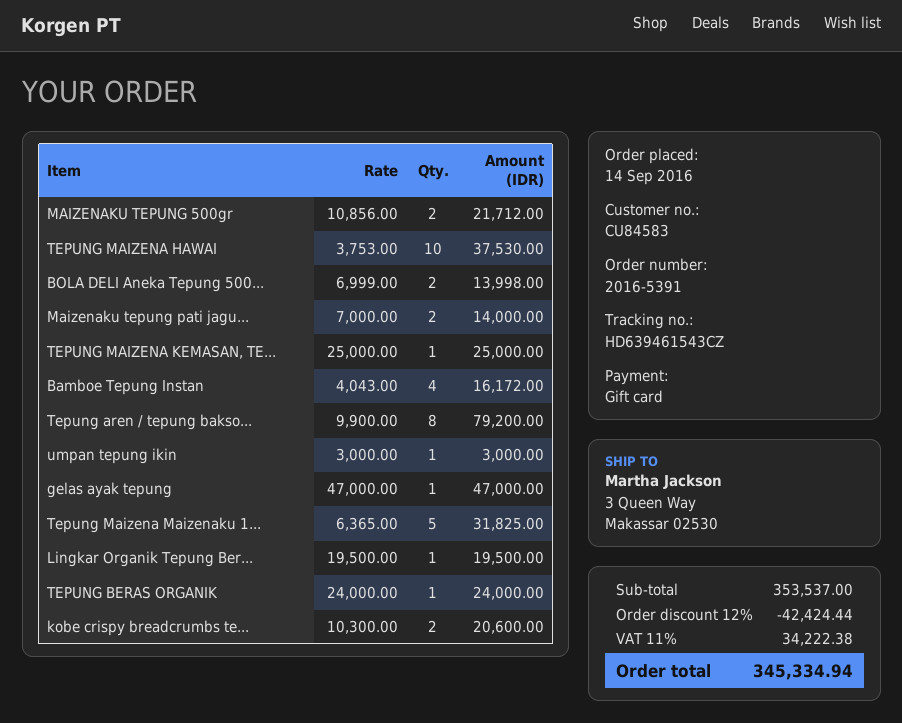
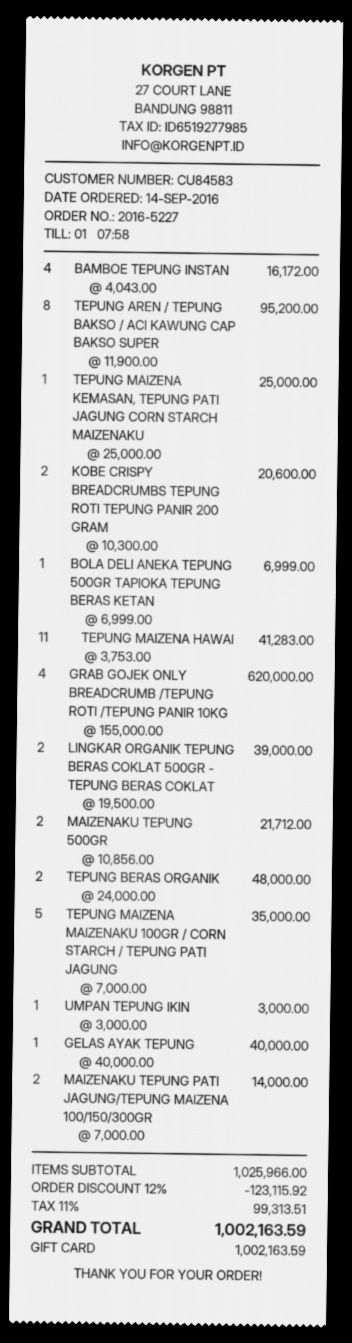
order number: 2016-5391 -> 2016-5227
TEPUNG MAIZENA HAWAI: 10 x 3753.00 = 37530.00 -> 11 x 3753.00 = 41283.00
BOLA DELI Aneka Tepung 500...: 2 x 6999.00 = 13998.00 -> 1 x 6999.00 = 6999.00
Tepung aren / tepung bakso...: 8 x 9900.00 = 79200.00 -> 8 x 11900.00 = 95200.00
gelas ayak tepung: 1 x 47000.00 = 47000.00 -> 1 x 40000.00 = 40000.00
Tepung Maizena Maizenaku 1...: 5 x 6365.00 = 31825.00 -> 5 x 7000.00 = 35000.00
Lingkar Organik Tepung Ber...: 1 x 19500.00 = 19500.00 -> 2 x 19500.00 = 39000.00
TEPUNG BERAS ORGANIK: 1 x 24000.00 = 24000.00 -> 2 x 24000.00 = 48000.00
GRAB GOJEK ONLY BREADCRUMB /TEPUNG ROTI /TEPUNG PANIR 10KG: none -> 4 x 155000.00 = 620000.00
subtotal: 353537.00 -> 1025966.00
discount: 12% = 42424.44 -> 12% = 123115.92
tax: 11% = 34222.38 -> 11% = 99313.51
total: 345334.94 -> 1002163.59

